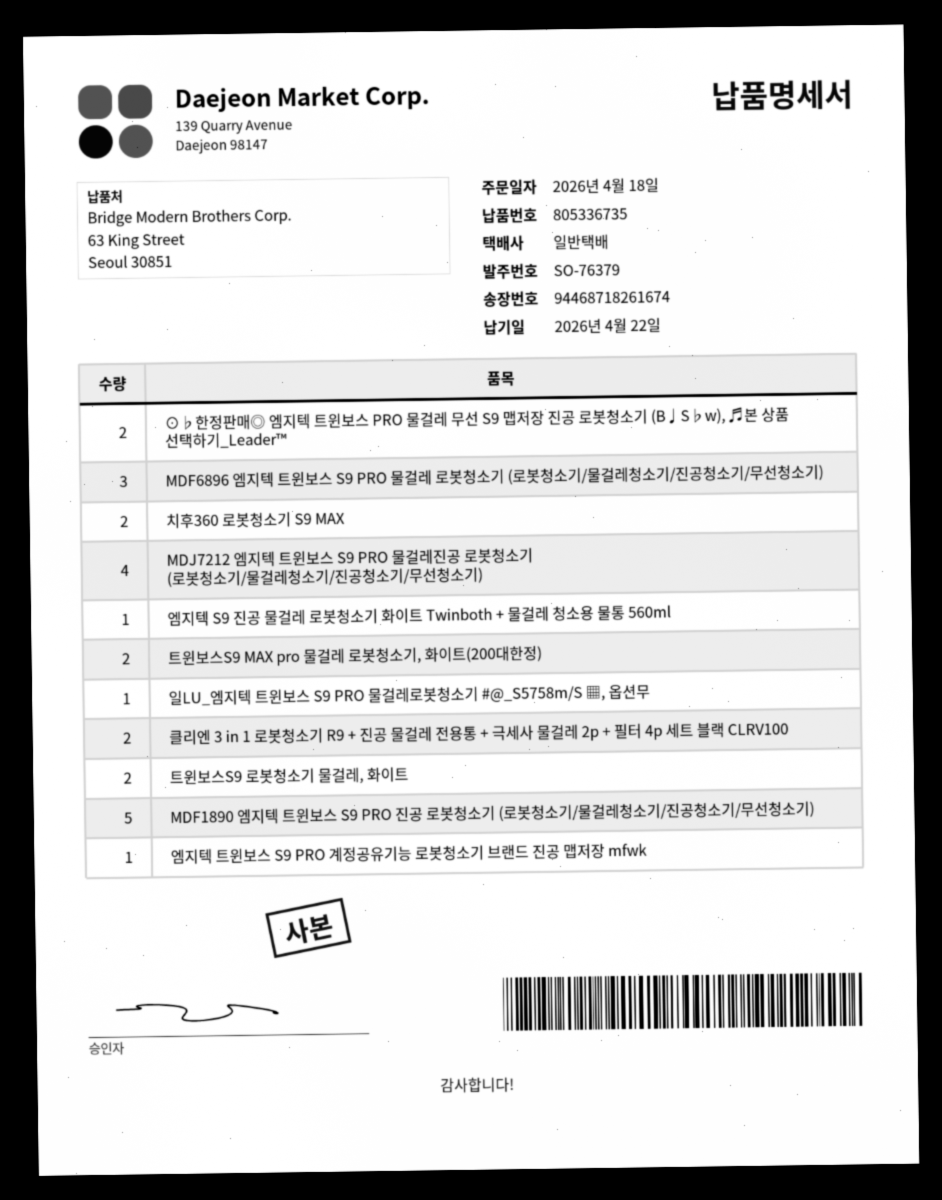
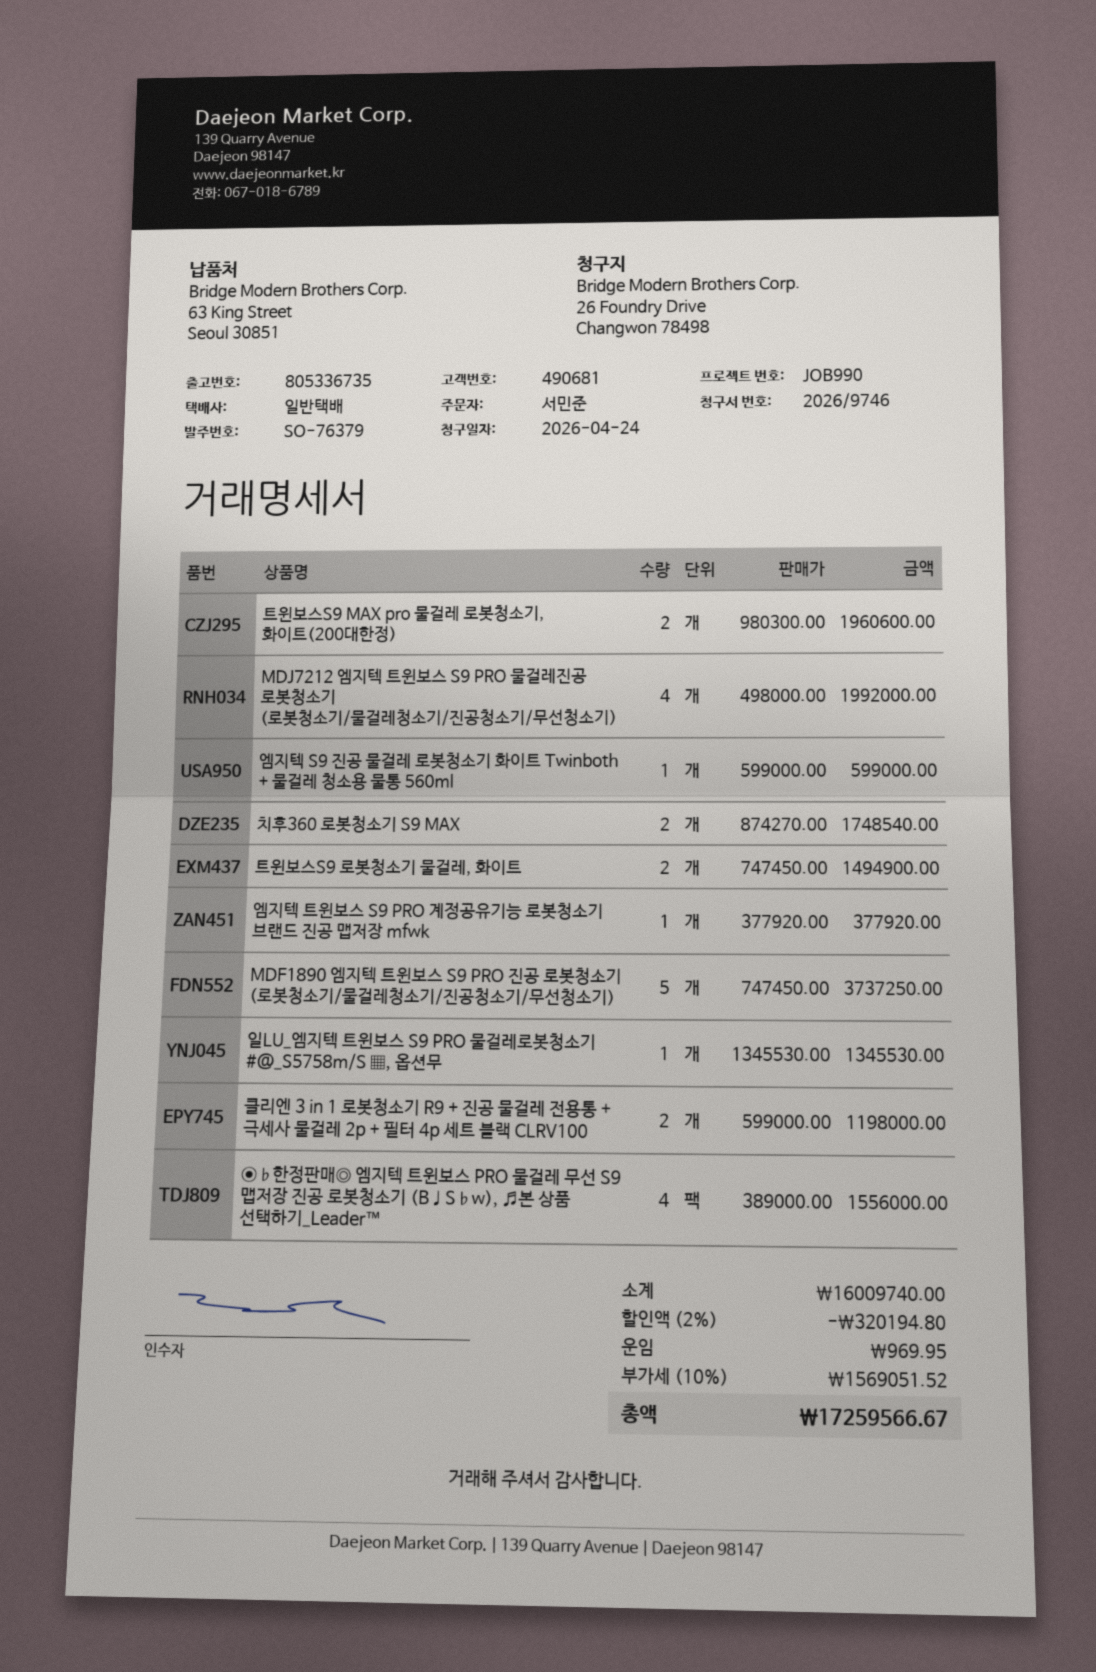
⊙♭한정판매◎ 엠지텍 트윈보스 PRO 물걸레 무선 S9 맵저장 진공 로봇청소기 (B♩S♭w), ♬본 상품 선택하기_Leader™: 2 -> 4
MDF6896 엠지텍 트윈보스 S9 PRO 물걸레 로봇청소기 (로봇청소기/물걸레청소기/진공청소기/무선청소기): 3 -> none

